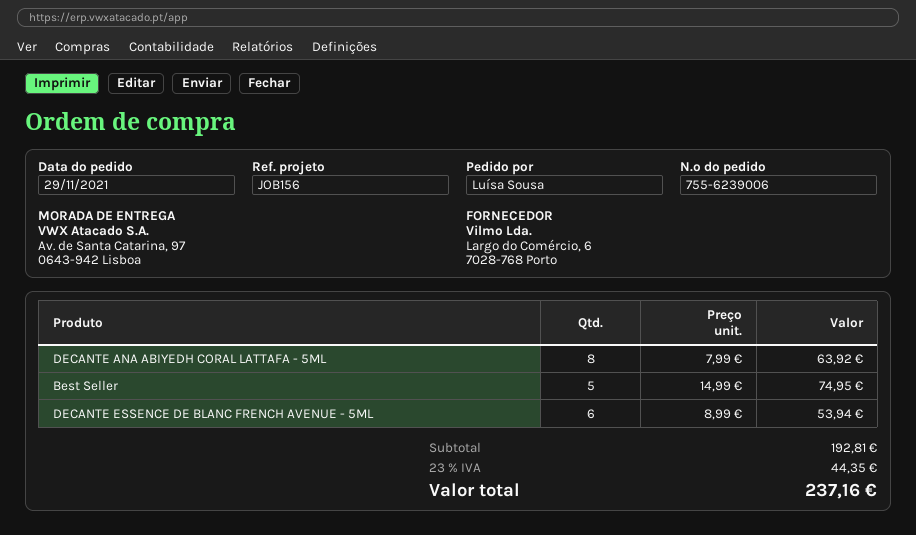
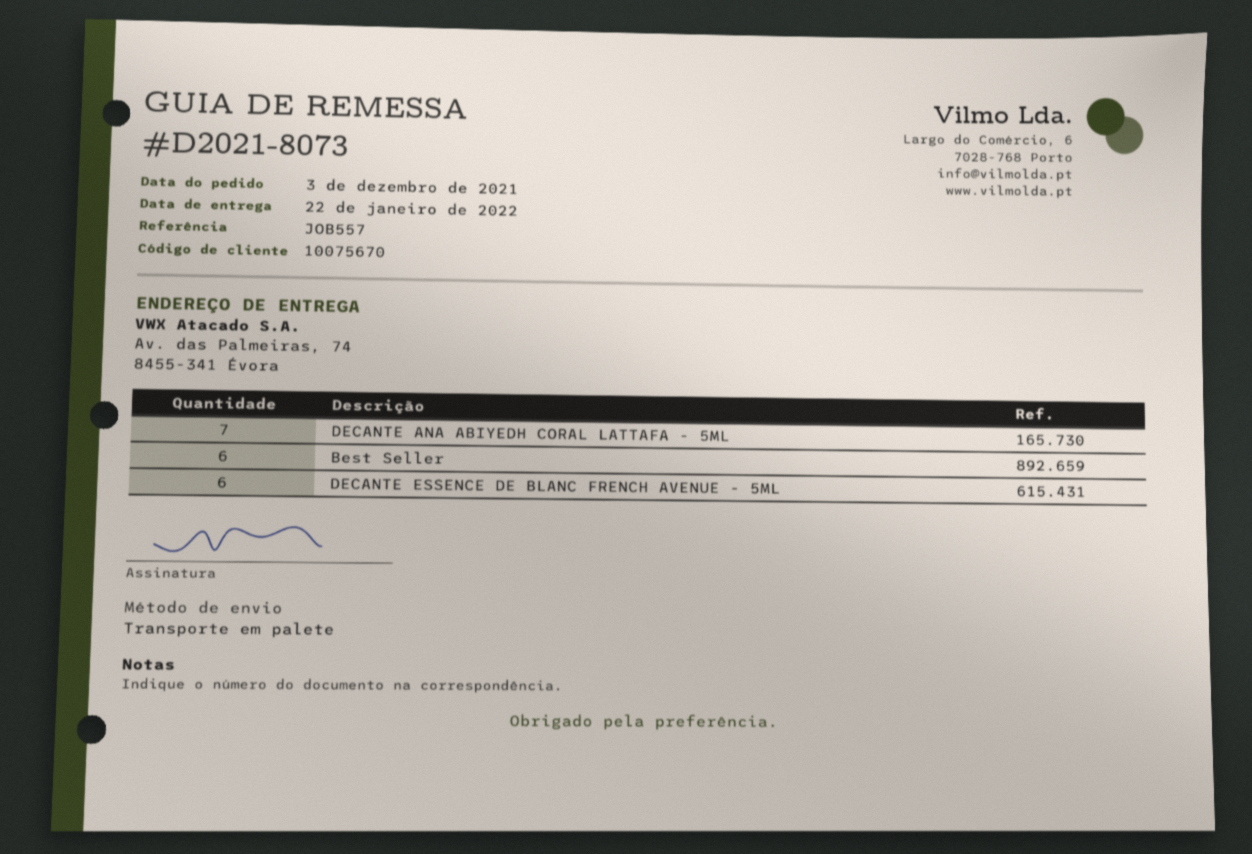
order date: 2021-11-29 -> 2021-12-03
reference: JOB156 -> JOB557
ship to: Av. de Santa Catarina, 97, 0643-942 Lisboa -> Av. das Palmeiras, 74, 8455-341 Évora
DECANTE ANA ABIYEDH CORAL LATTAFA - 5ML: 8 -> 7
Best Seller: 5 -> 6

